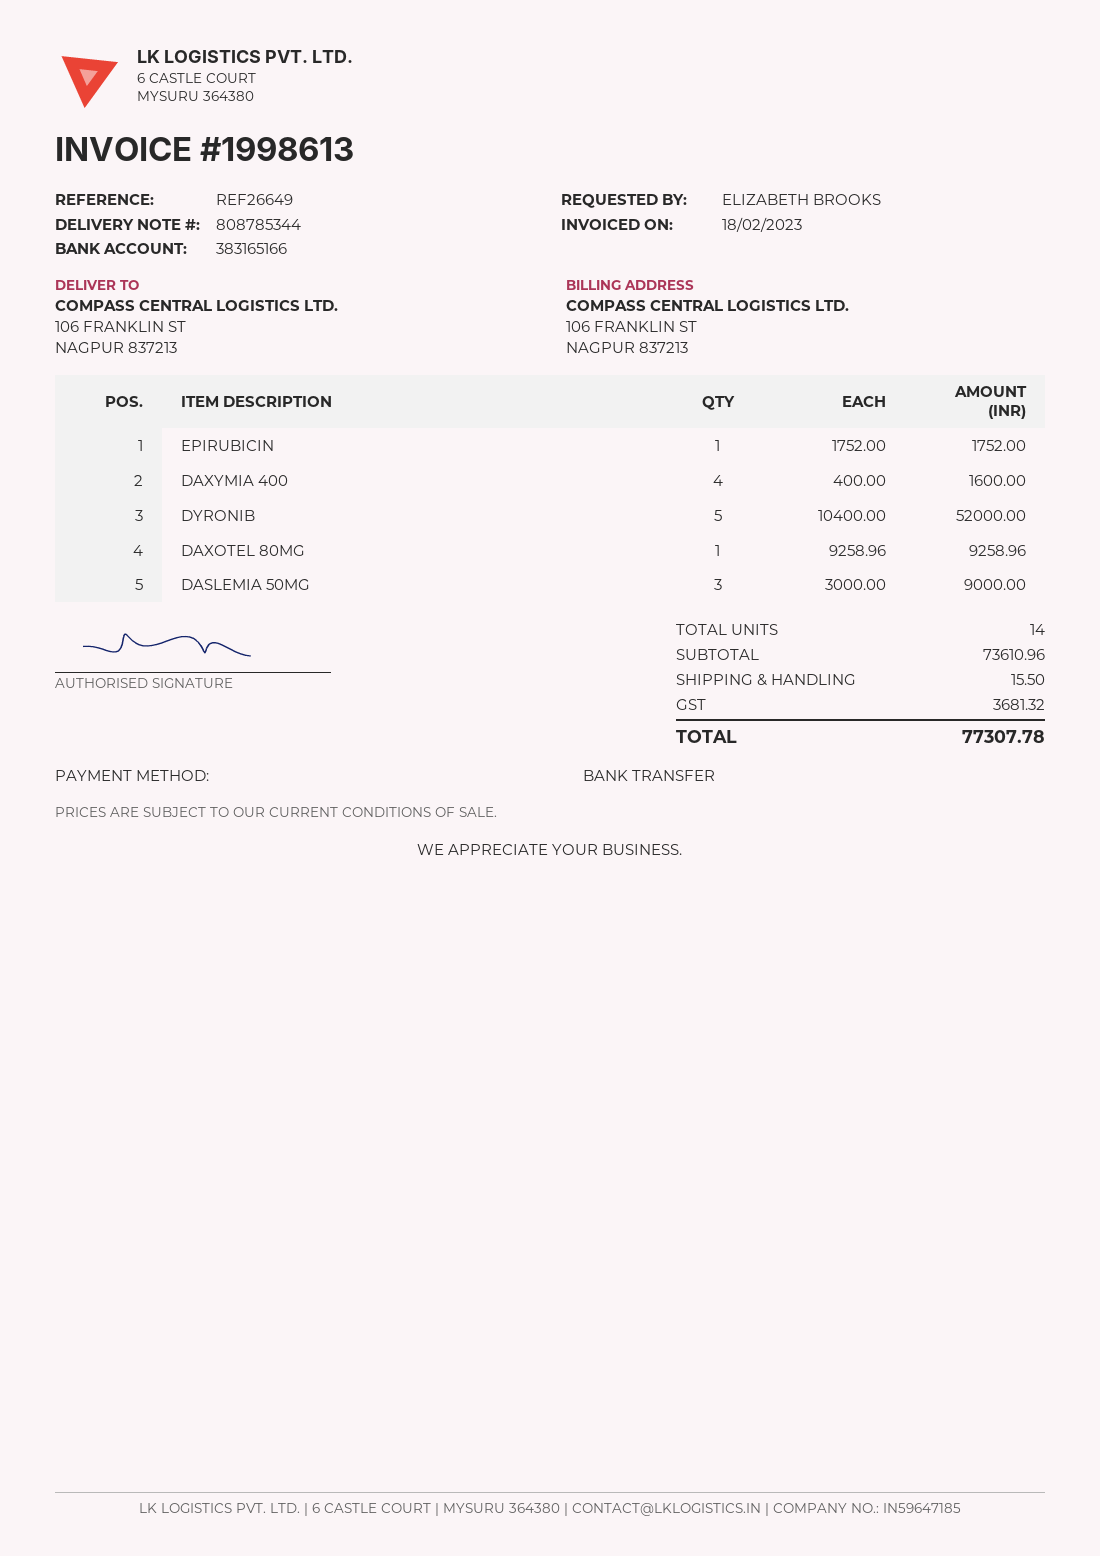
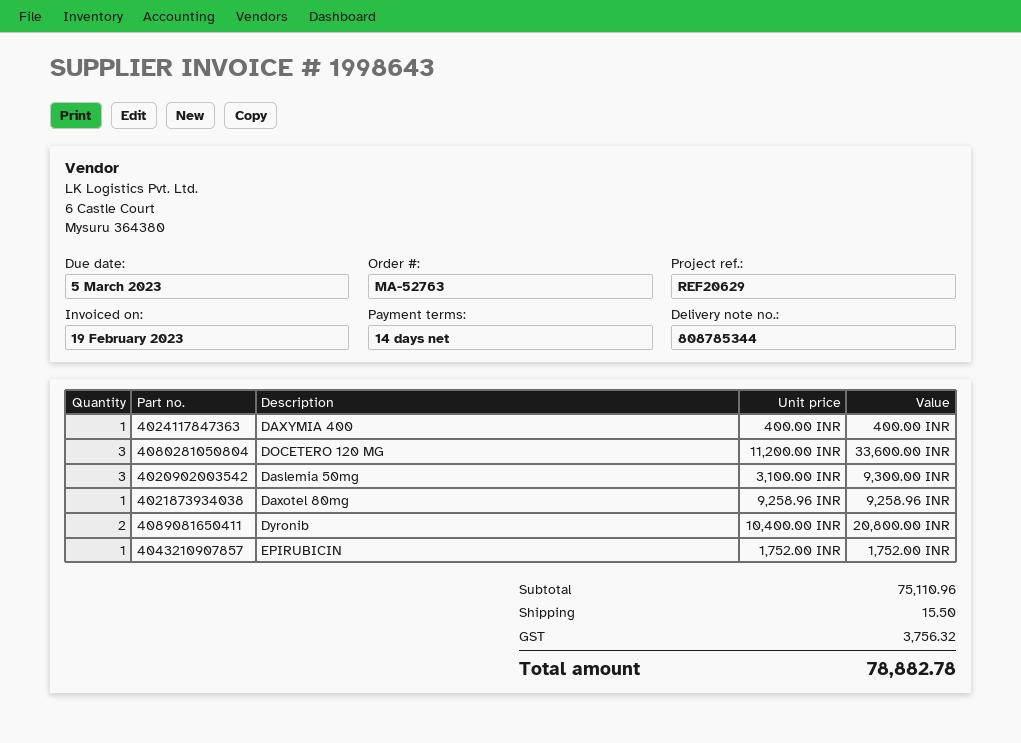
invoice number: 1998613 -> 1998643
invoice date: 2023-02-18 -> 2023-02-19
reference: REF26649 -> REF20629
DAXYMIA 400: 4 x 400.00 = 1600.00 -> 1 x 400.00 = 400.00
DYRONIB: 5 x 10400.00 = 52000.00 -> 2 x 10400.00 = 20800.00
DASLEMIA 50MG: 3 x 3000.00 = 9000.00 -> 3 x 3100.00 = 9300.00
DOCETERO 120 MG: none -> 3 x 11200.00 = 33600.00
subtotal: 73610.96 -> 75110.96
tax: 3681.32 -> 3756.32
total: 77307.78 -> 78882.78

